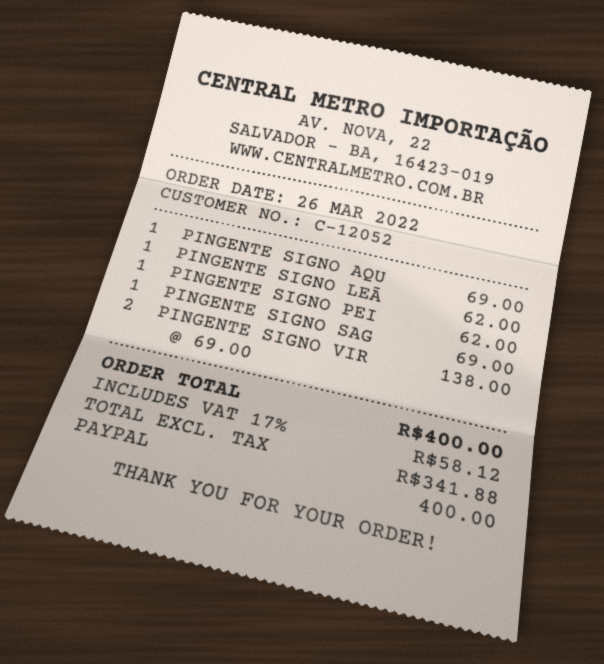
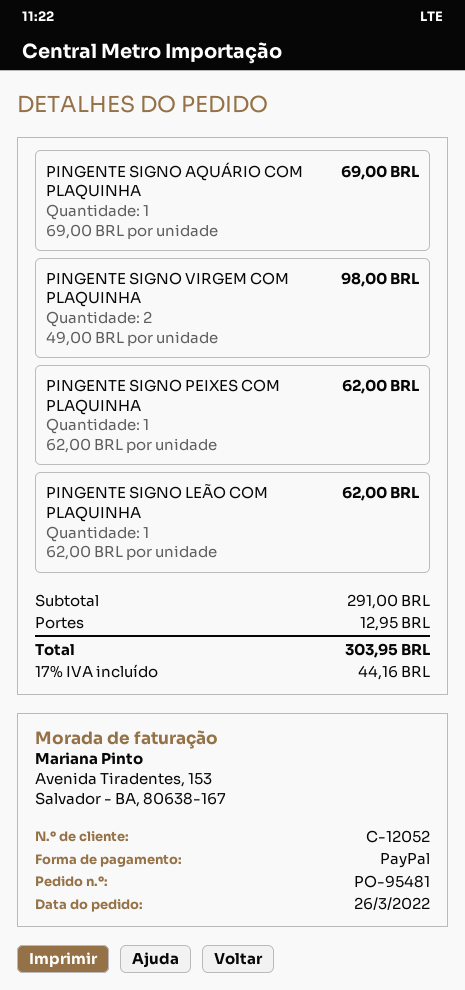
PINGENTE SIGNO SAG: 1 x 69.00 = 69.00 -> none
PINGENTE SIGNO VIR: 2 x 69.00 = 138.00 -> 2 x 49.00 = 98.00
shipping: none -> 12.95
tax: 17% = 58.12 -> 17% = 44.16
total: 400.00 -> 303.95

